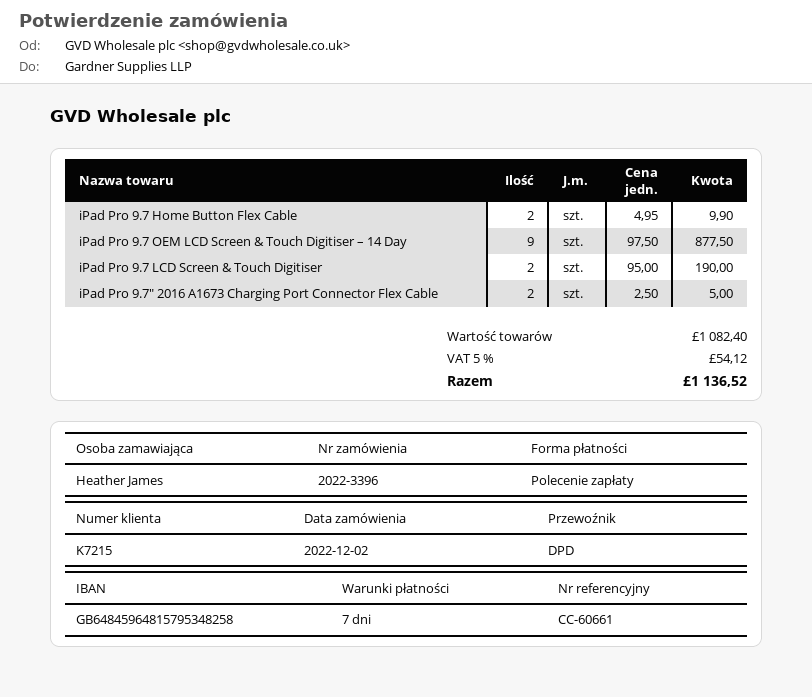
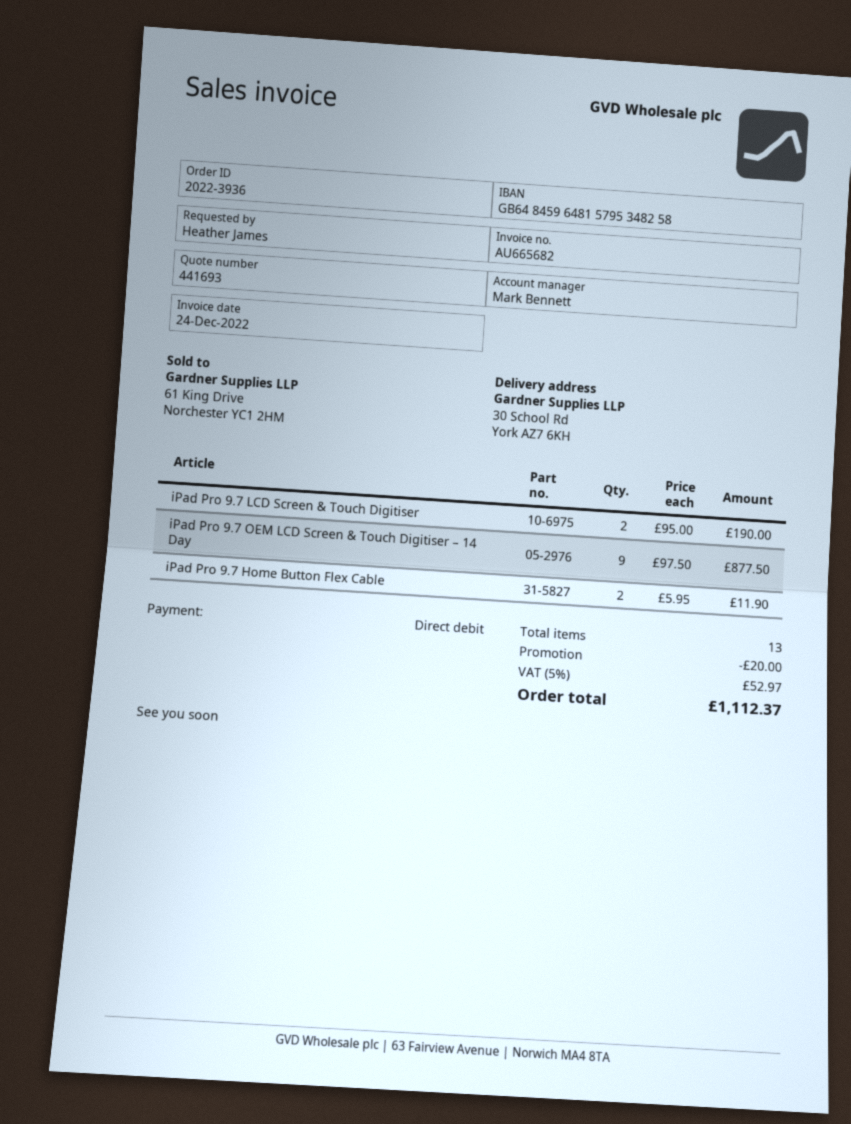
order number: 2022-3396 -> 2022-3936
iPad Pro 9.7 Home Button Flex Cable: 2 x 4.95 = 9.90 -> 2 x 5.95 = 11.90
iPad Pro 9.7″ 2016 A1673 Charging Port Connector Flex Cable: 2 x 2.50 = 5.00 -> none
discount: none -> 20.00
tax: 5% = 54.12 -> 5% = 52.97
total: 1136.52 -> 1112.37

